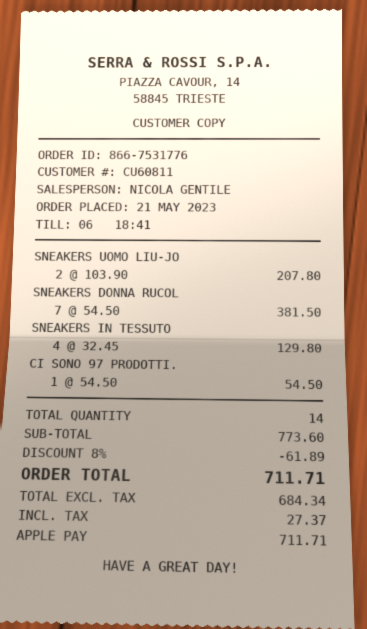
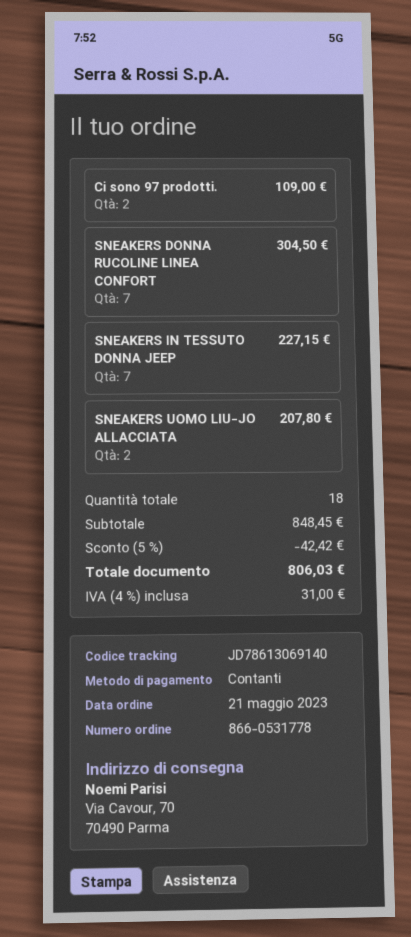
order number: 866-7531776 -> 866-0531778
payment method: Apple Pay -> cash
SNEAKERS DONNA RUCOL: 7 for 381.50 -> 7 for 304.50
SNEAKERS IN TESSUTO: 4 for 129.80 -> 7 for 227.15
CI SONO 97 PRODOTTI.: 1 for 54.50 -> 2 for 109.00
total quantity: 14 -> 18
subtotal: 773.60 -> 848.45
discount: 8% = 61.89 -> 5% = 42.42
tax: 27.37 -> 31.00
total: 711.71 -> 806.03

